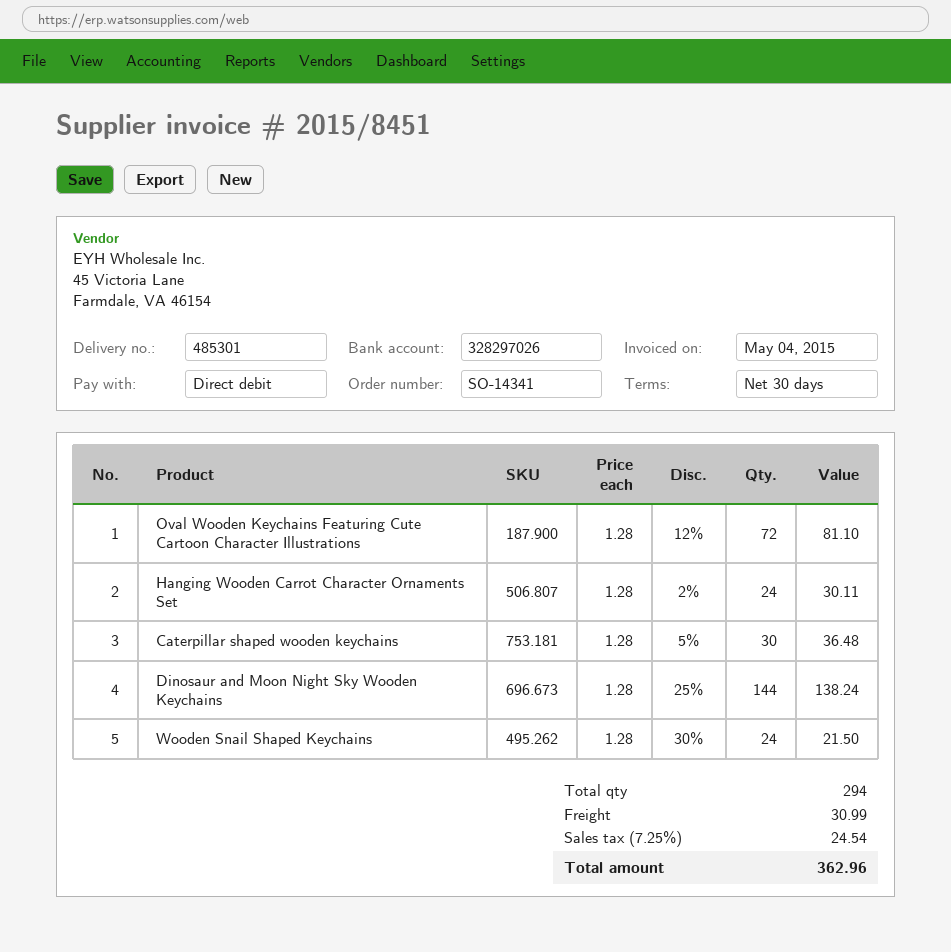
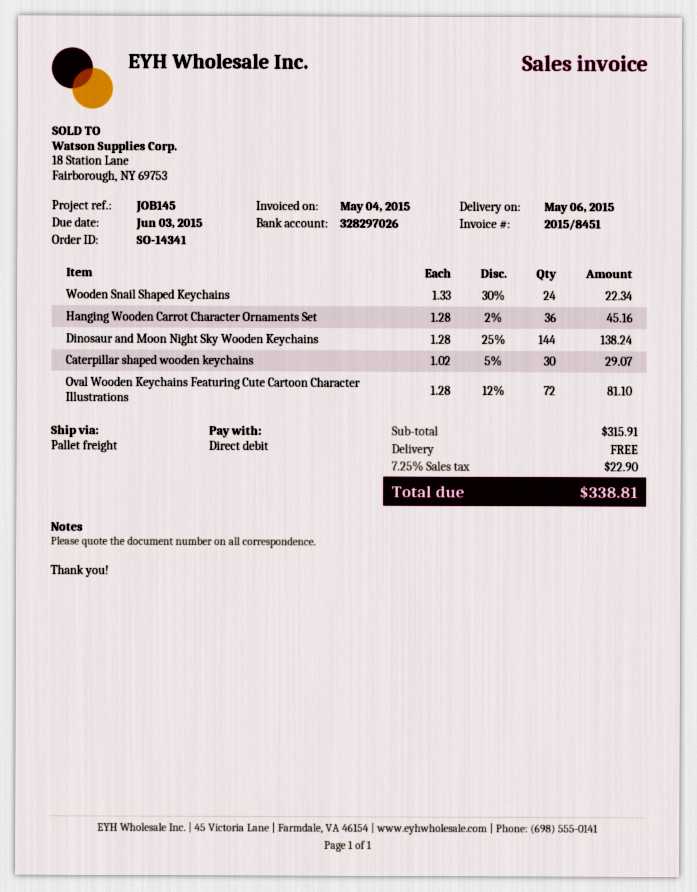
Hanging Wooden Carrot Character Ornaments Set: 24 x 1.28 - 2% = 30.11 -> 36 x 1.28 - 2% = 45.16
Caterpillar shaped wooden keychains: 30 x 1.28 - 5% = 36.48 -> 30 x 1.02 - 5% = 29.07
Wooden Snail Shaped Keychains: 24 x 1.28 - 30% = 21.50 -> 24 x 1.33 - 30% = 22.34
shipping: 30.99 -> 0.00
tax: 7.25% = 24.54 -> 7.25% = 22.90
total: 362.96 -> 338.81

